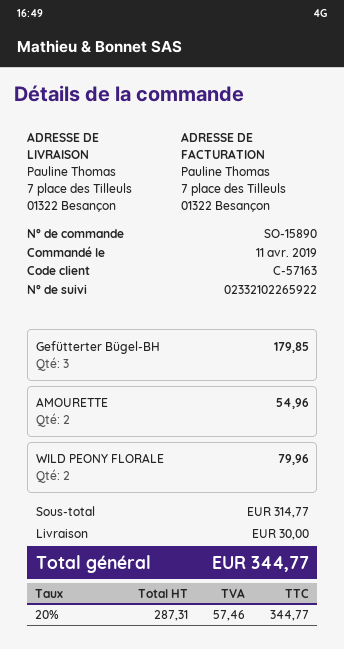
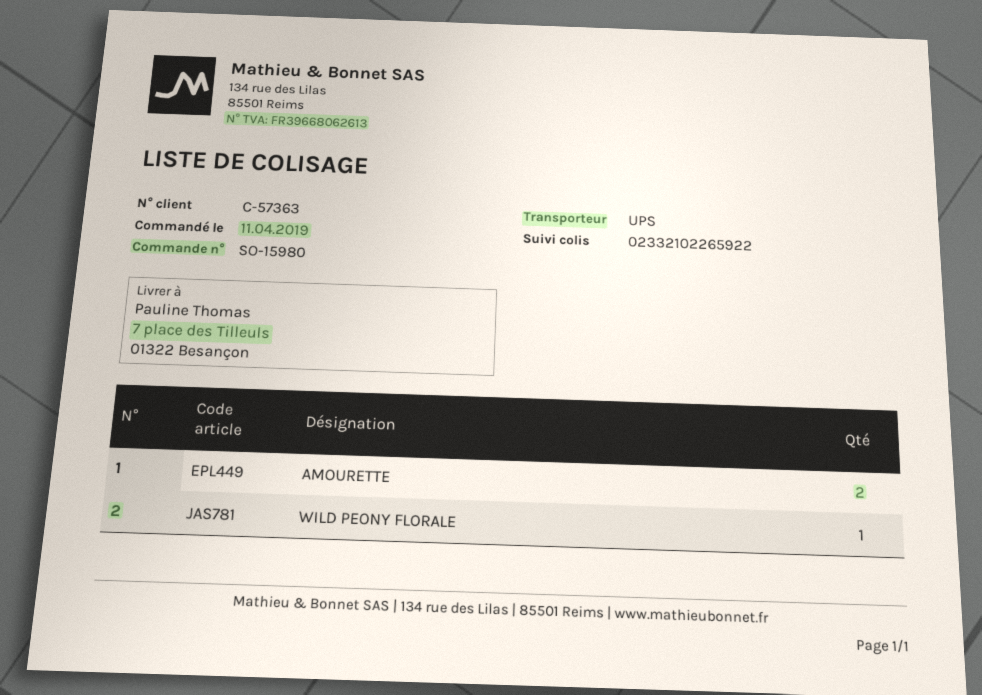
order number: SO-15890 -> SO-15980
customer number: C-57163 -> C-57363
Gefütterter Bügel-BH: 3 -> none
WILD PEONY FLORALE: 2 -> 1

